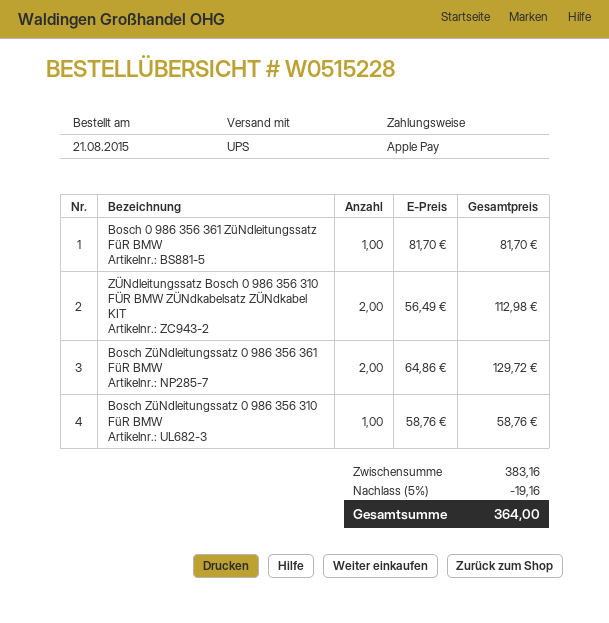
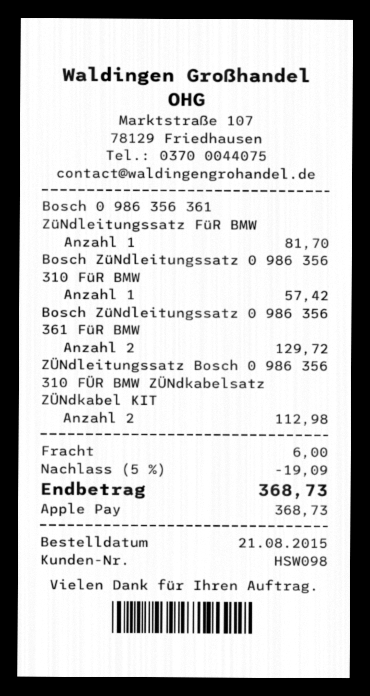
Bosch ZüNdleitungssatz 0 986 356 310 FüR BMW: 1 for 58.76 -> 1 for 57.42
discount: 5% = 19.16 -> 5% = 19.09
shipping: none -> 6.00
total: 364.00 -> 368.73

